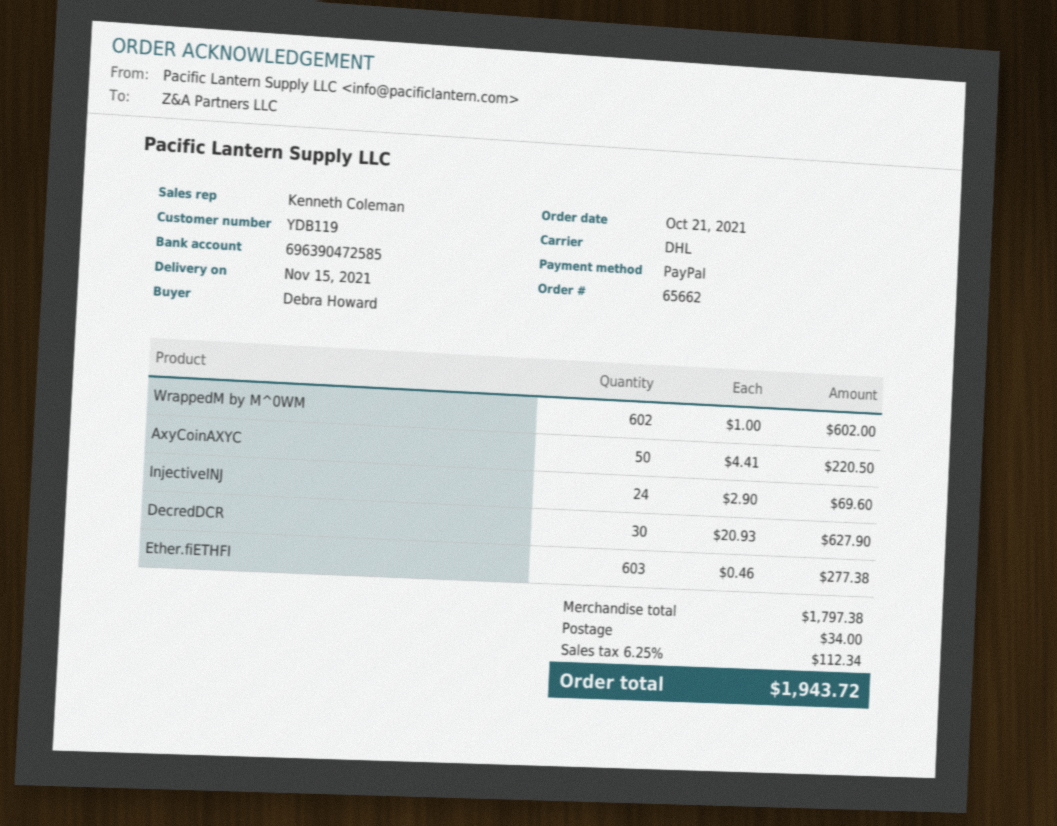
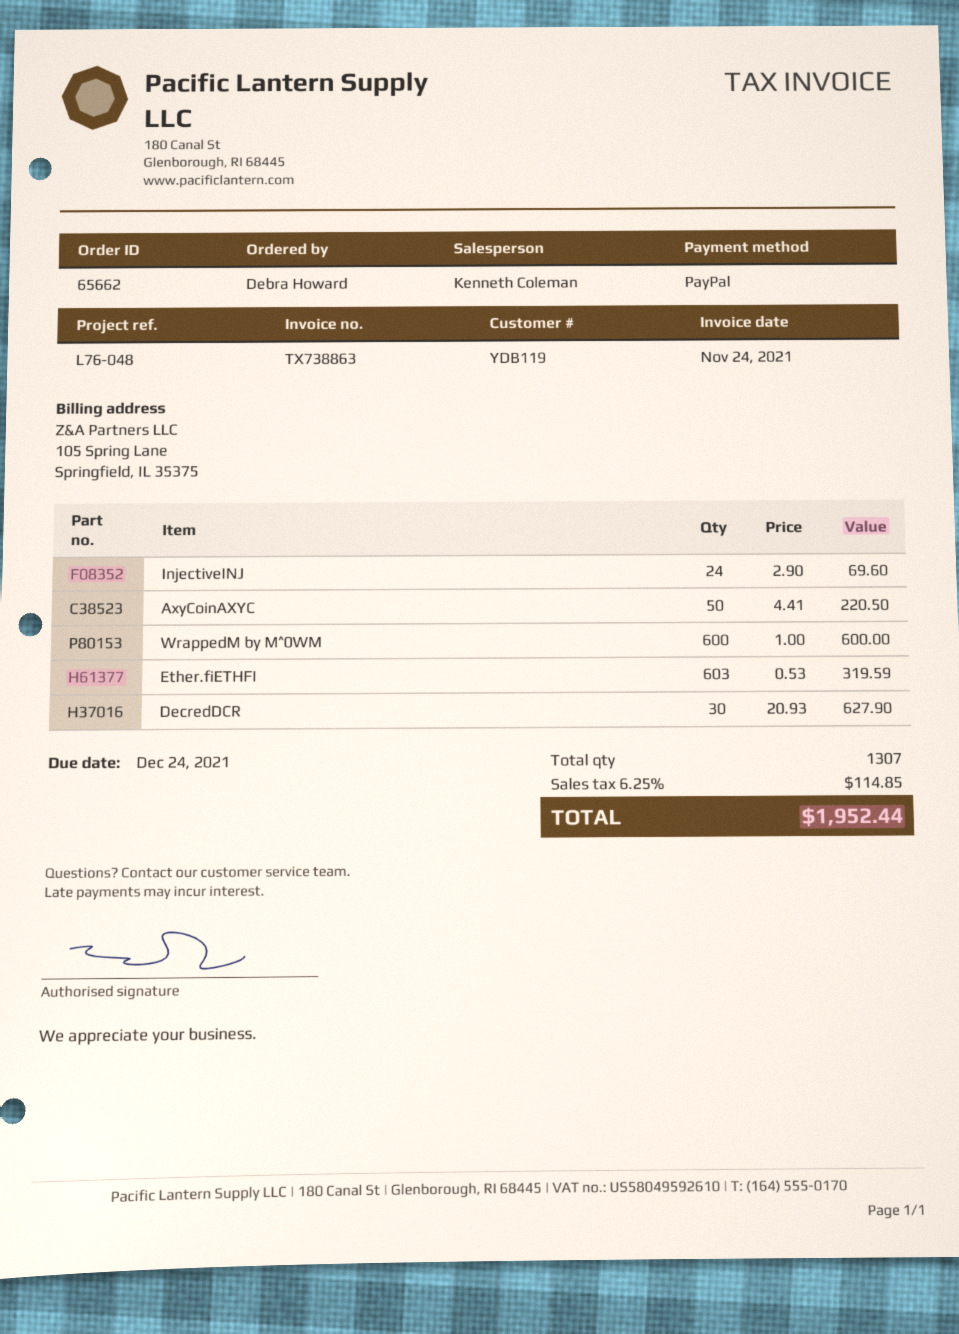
WrappedM by M^0WM: 602 x 1.00 = 602.00 -> 600 x 1.00 = 600.00
Ether.fiETHFI: 603 x 0.46 = 277.38 -> 603 x 0.53 = 319.59
shipping: 34.00 -> none
tax: 6.25% = 112.34 -> 6.25% = 114.85
total: 1943.72 -> 1952.44

